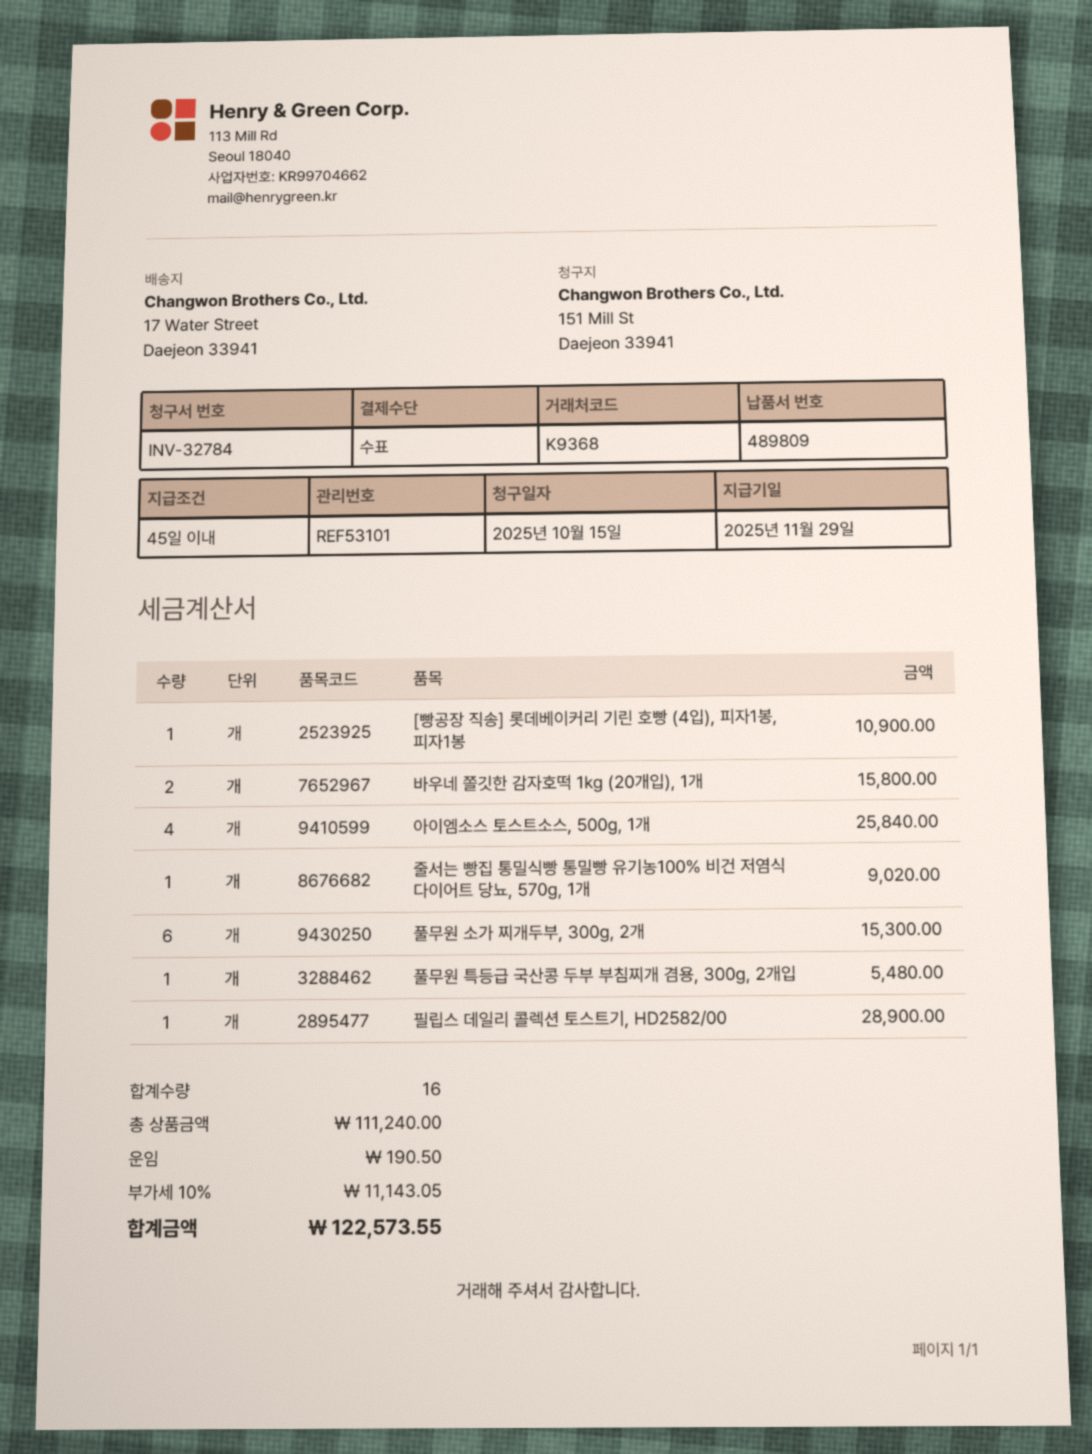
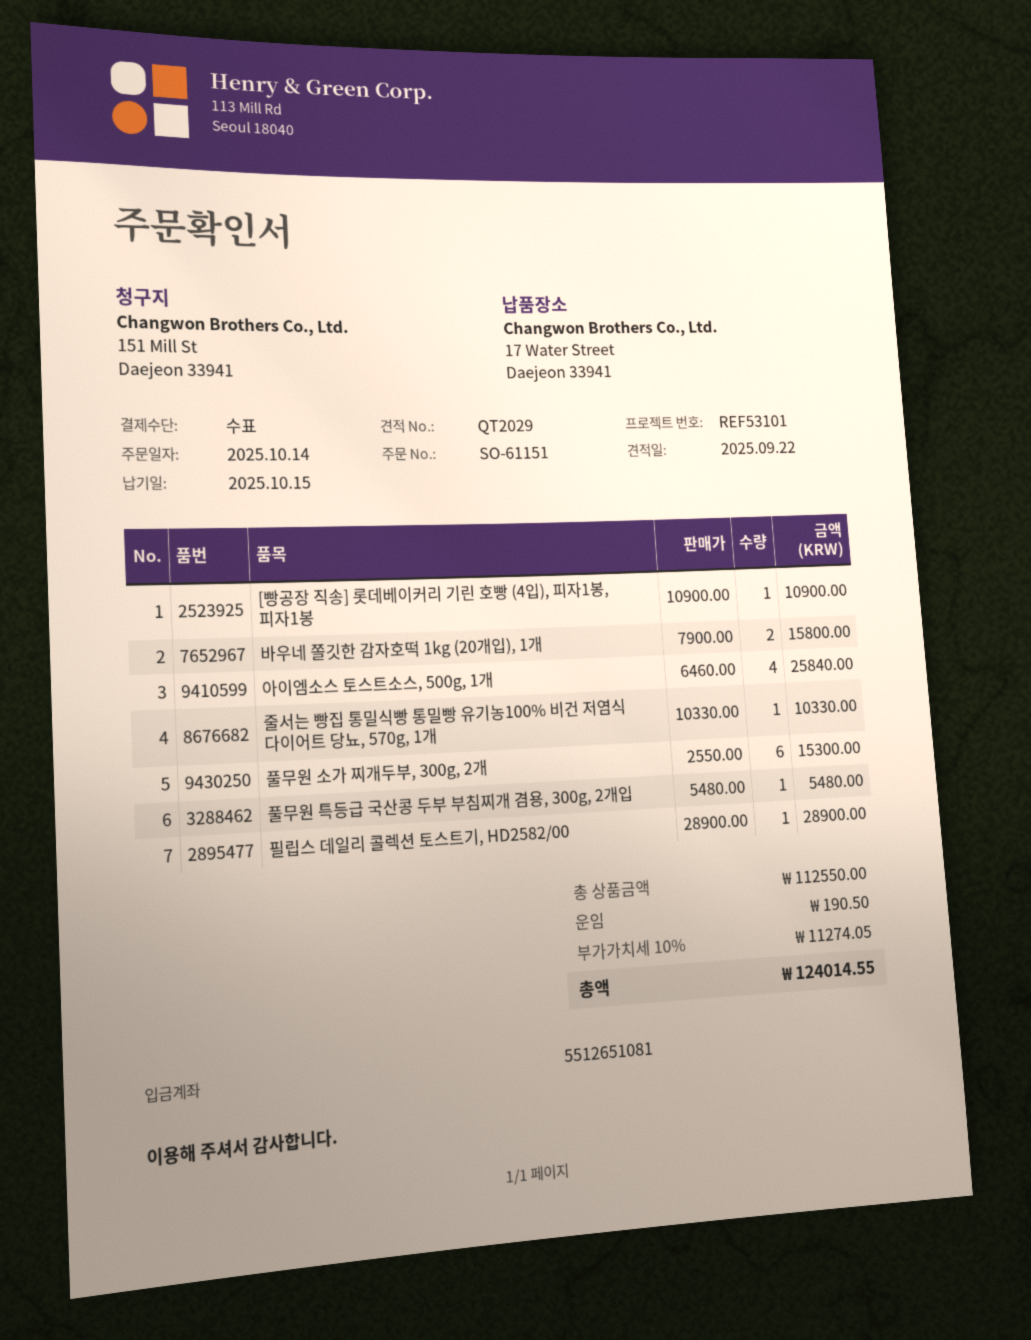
줄서는 빵집 통밀식빵 통밀빵 유기농100% 비건 저염식 다이어트 당뇨, 570g, 1개: 1 for 9020.00 -> 1 for 10330.00
subtotal: 111240.00 -> 112550.00
tax: 10% = 11143.05 -> 10% = 11274.05
total: 122573.55 -> 124014.55

